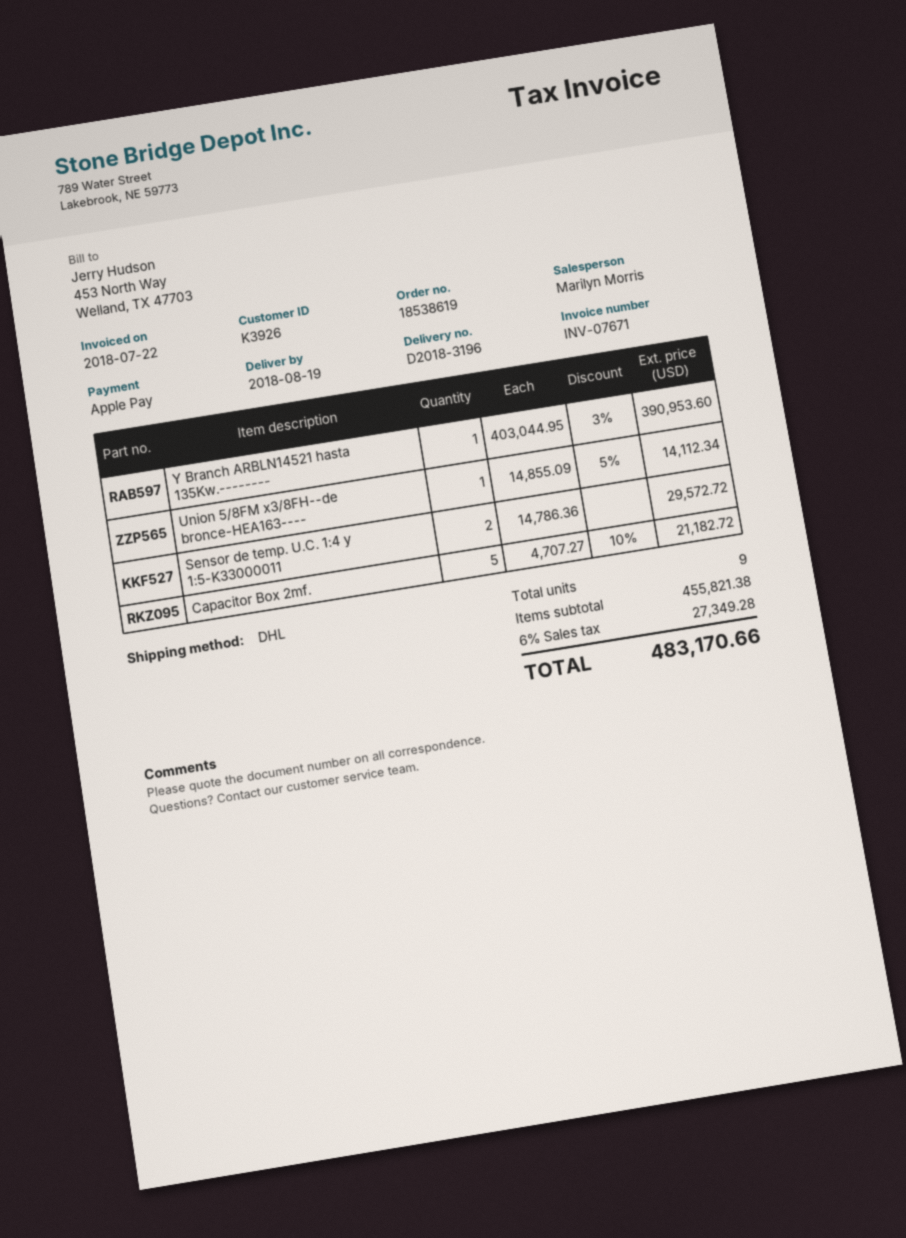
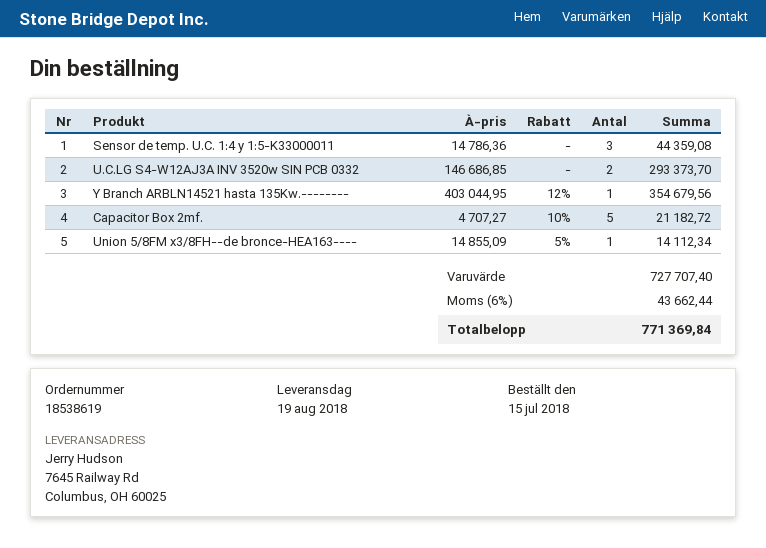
Y Branch ARBLN14521 hasta 135Kw.--------: 1 x 403044.95 - 3% = 390953.60 -> 1 x 403044.95 - 12% = 354679.56
Sensor de temp. U.C. 1:4 y 1:5-K33000011: 2 x 14786.36 = 29572.72 -> 3 x 14786.36 = 44359.08
U.C.LG S4-W12AJ3A INV 3520w SIN PCB 0332: none -> 2 x 146686.85 = 293373.70
subtotal: 455821.38 -> 727707.40
tax: 6% = 27349.28 -> 6% = 43662.44
total: 483170.66 -> 771369.84

